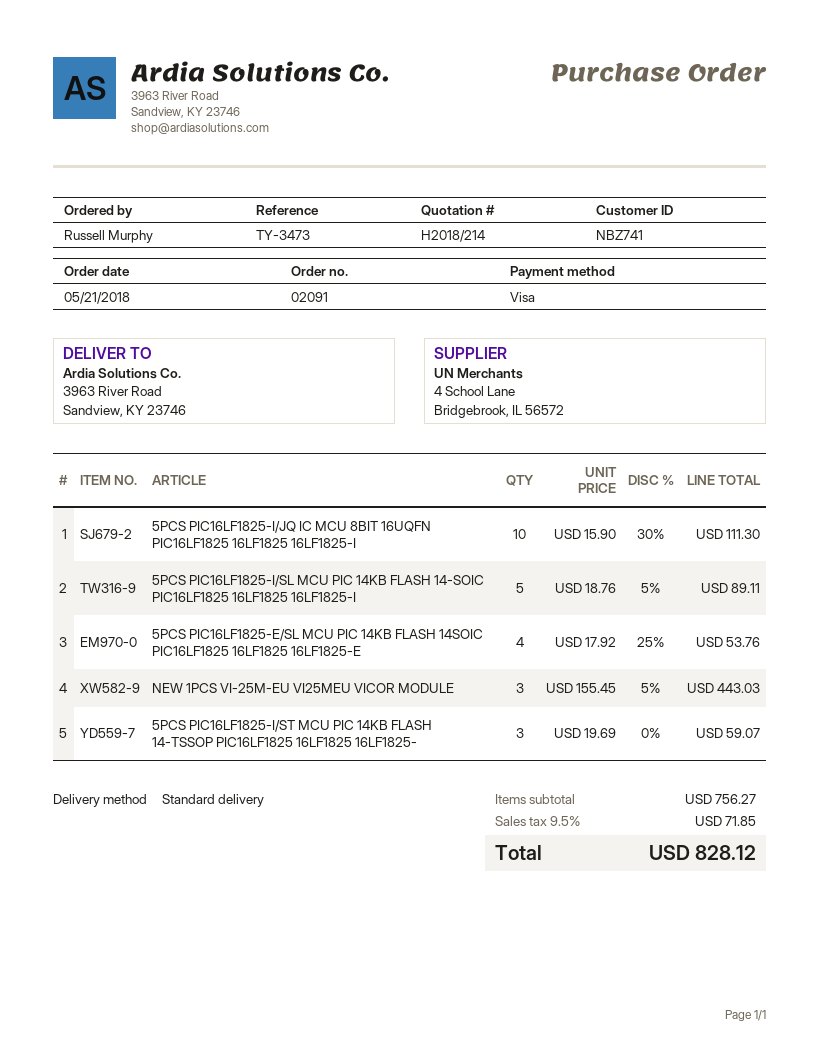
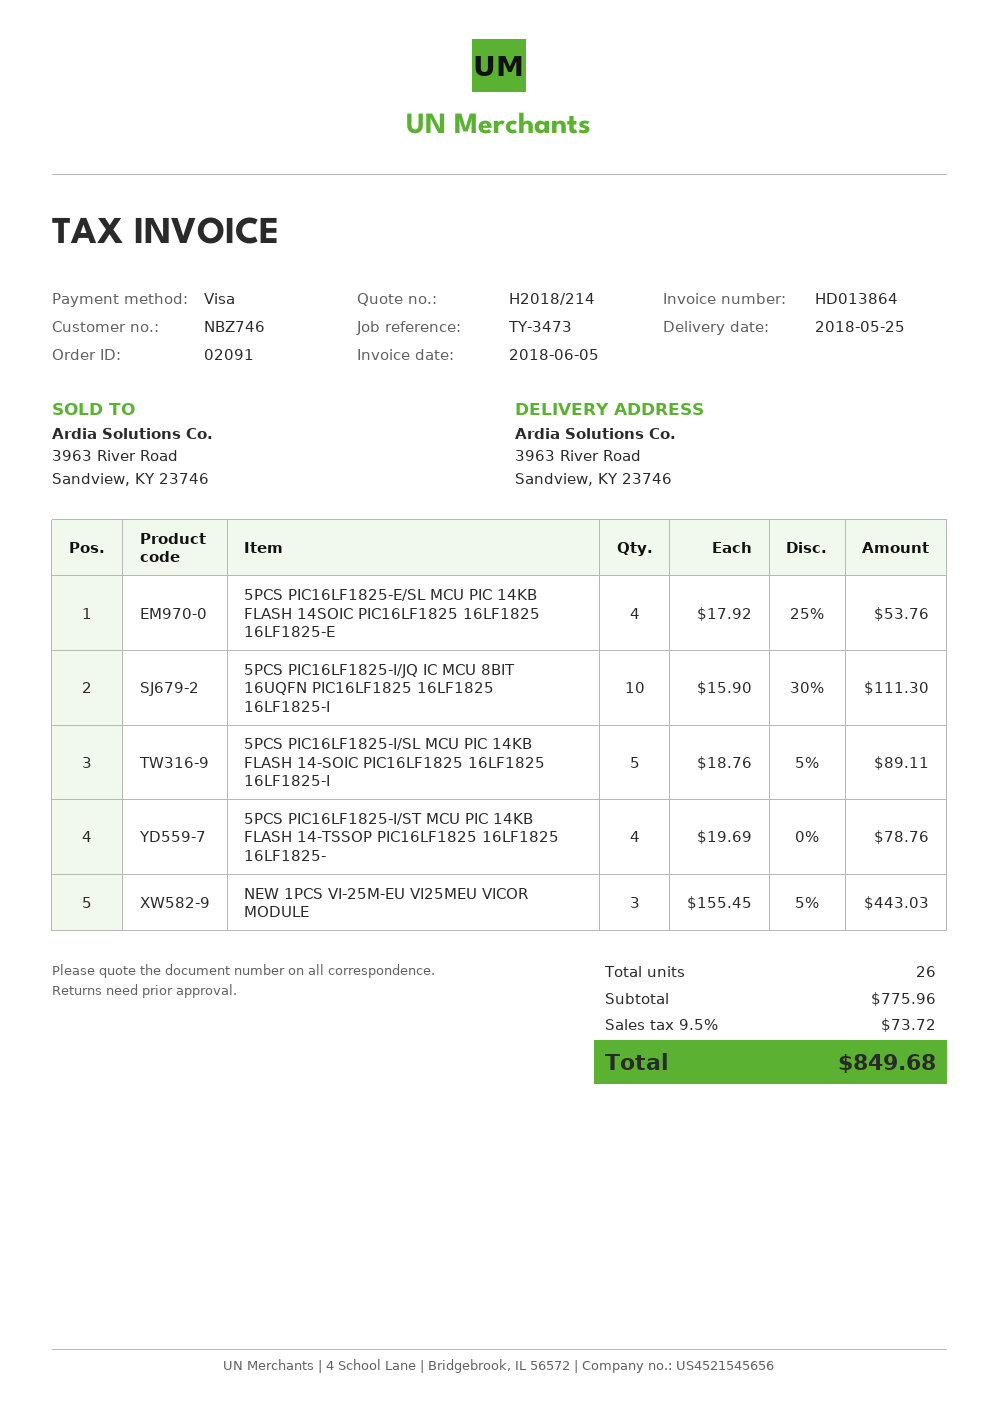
customer number: NBZ741 -> NBZ746
5PCS PIC16LF1825-I/ST MCU PIC 14KB FLASH 14-TSSOP PIC16LF1825 16LF1825 16LF1825-: 3 x 19.69 = 59.07 -> 4 x 19.69 = 78.76
subtotal: 756.27 -> 775.96
tax: 9.5% = 71.85 -> 9.5% = 73.72
total: 828.12 -> 849.68

